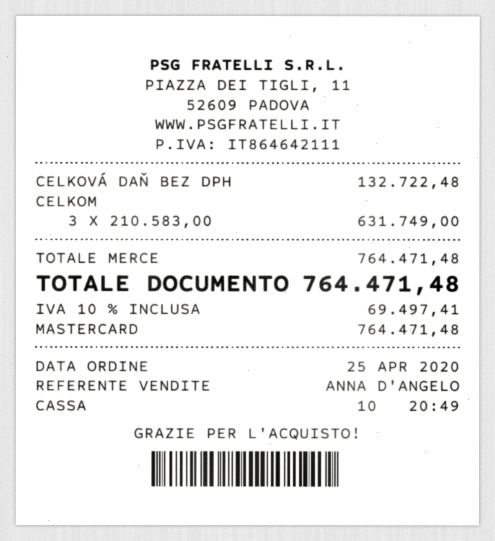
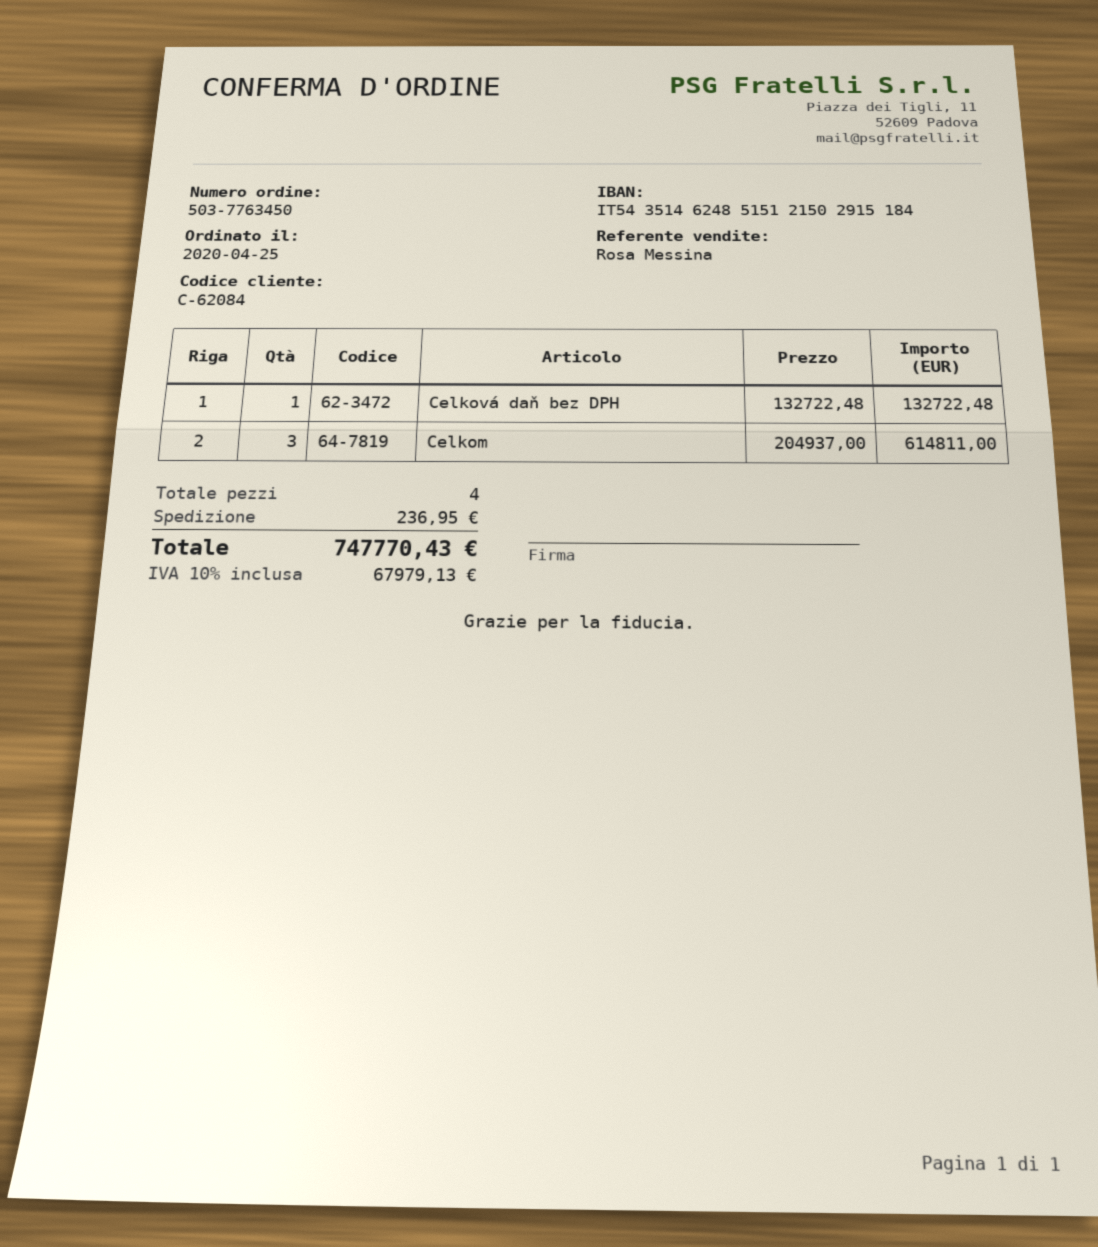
sales rep: ANNA D'ANGELO -> Rosa Messina
CELKOM: 3 x 210583.00 = 631749.00 -> 3 x 204937.00 = 614811.00
shipping: none -> 236.95
tax: 10% = 69497.41 -> 10% = 67979.13
total: 764471.48 -> 747770.43

